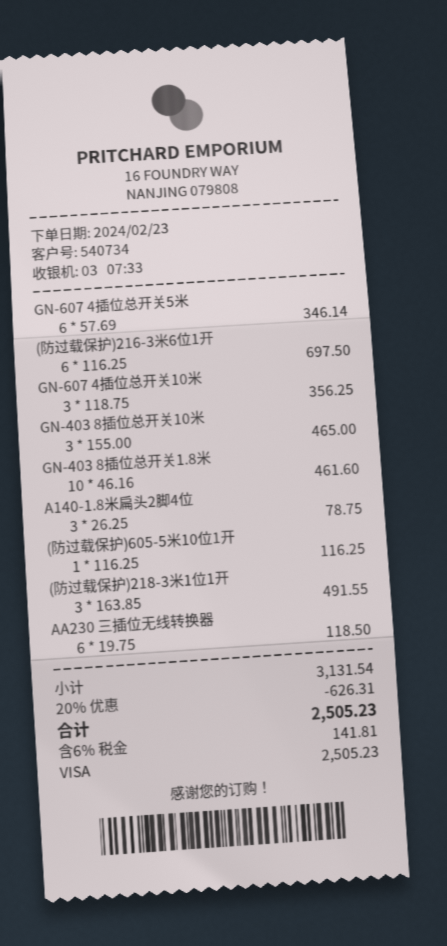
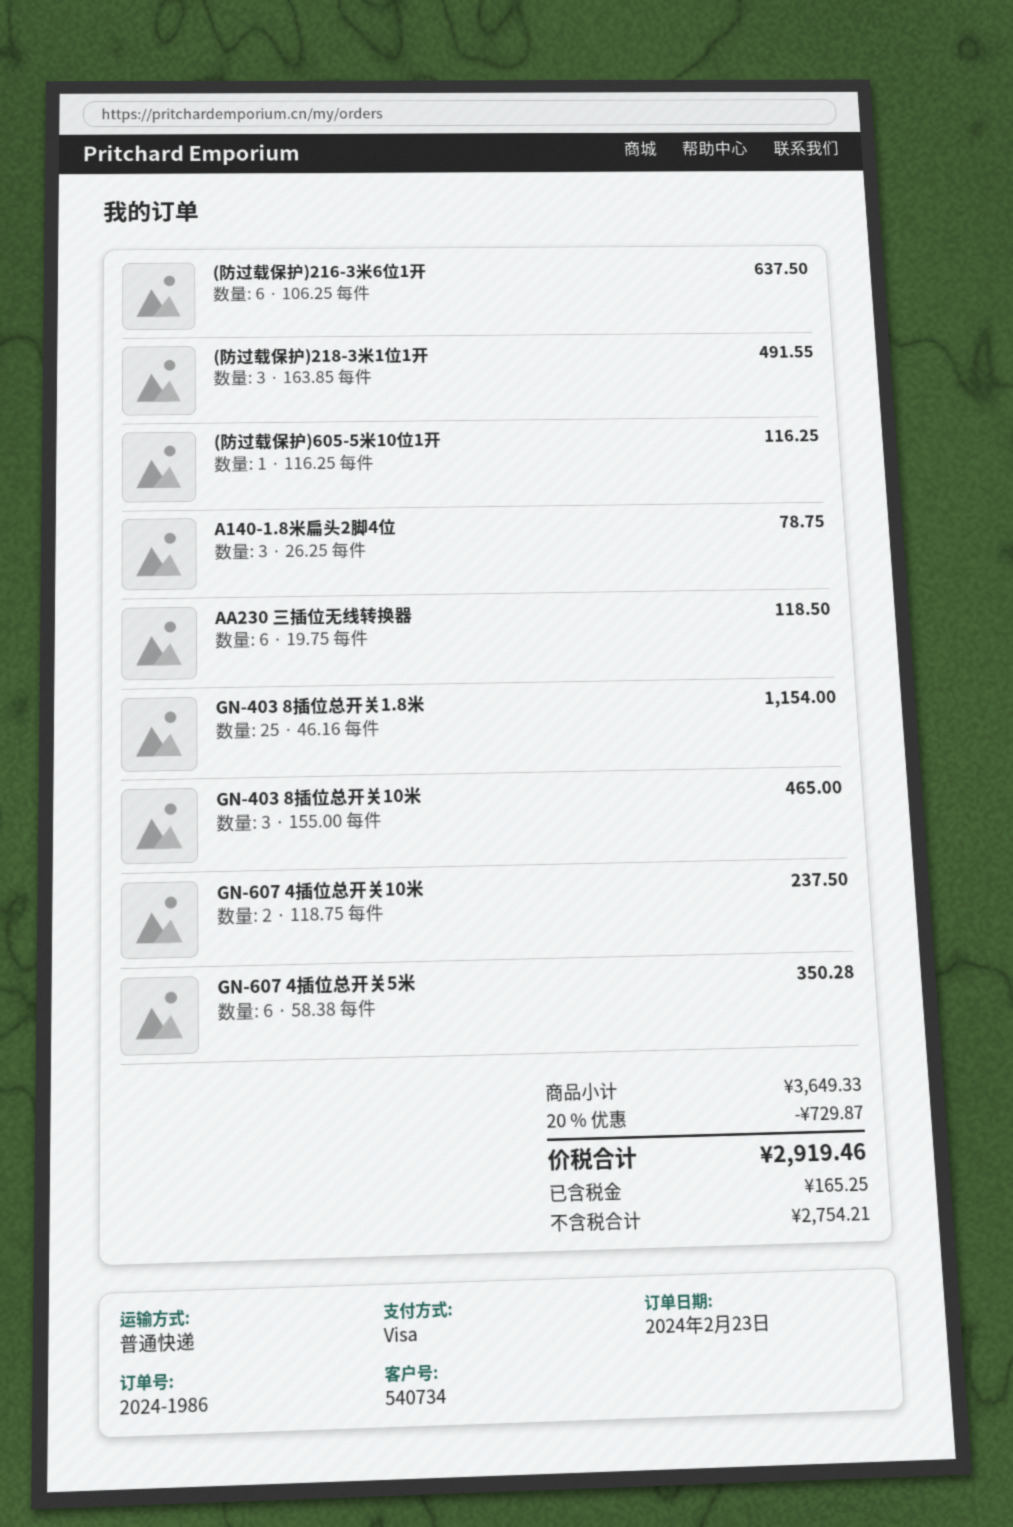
GN-607 4插位总开关5米: 6 x 57.69 = 346.14 -> 6 x 58.38 = 350.28
(防过载保护)216-3米6位1开: 6 x 116.25 = 697.50 -> 6 x 106.25 = 637.50
GN-607 4插位总开关10米: 3 x 118.75 = 356.25 -> 2 x 118.75 = 237.50
GN-403 8插位总开关1.8米: 10 x 46.16 = 461.60 -> 25 x 46.16 = 1154.00
subtotal: 3131.54 -> 3649.33
discount: 20% = 626.31 -> 20% = 729.87
tax: 141.81 -> 165.25
total: 2505.23 -> 2919.46

